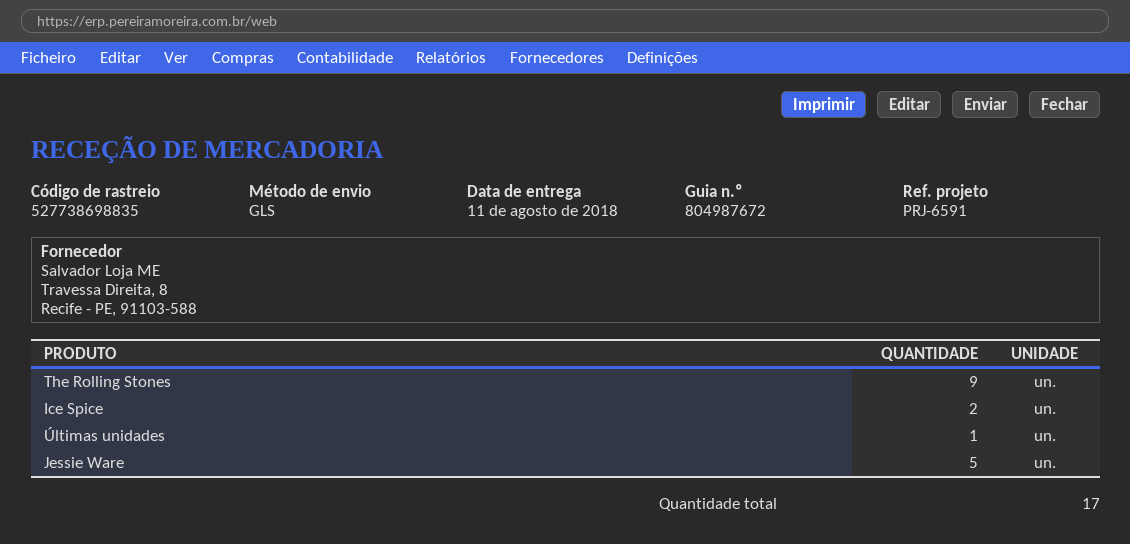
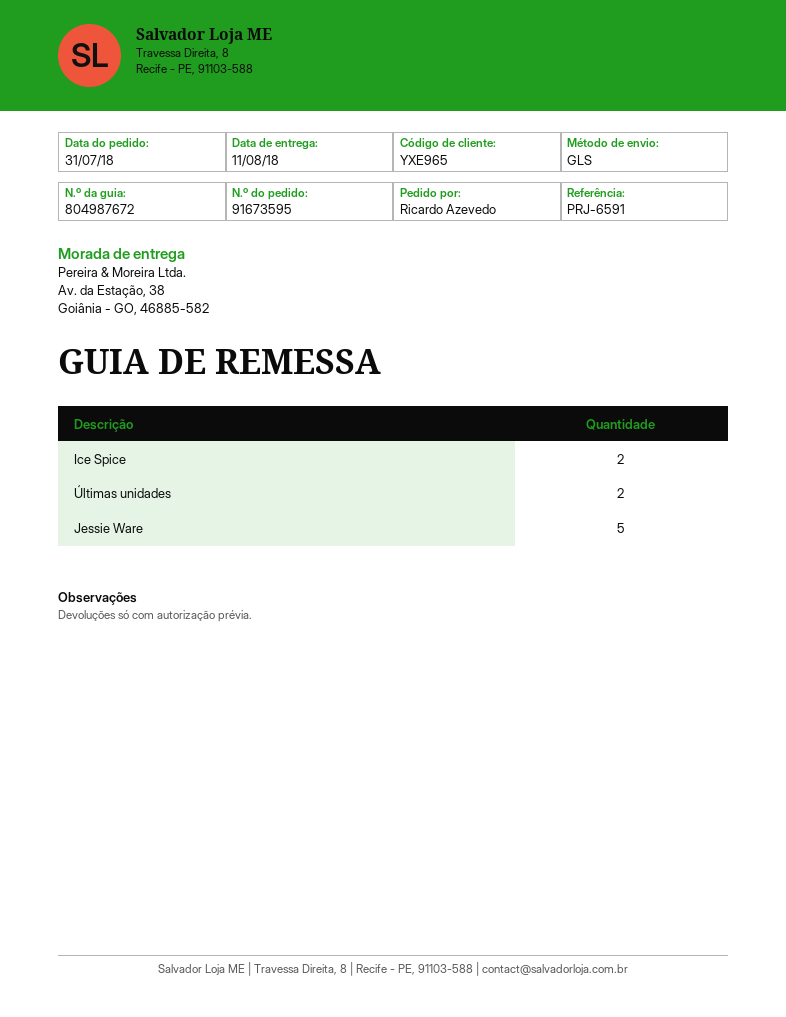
The Rolling Stones: 9 -> none
Últimas unidades: 1 -> 2

